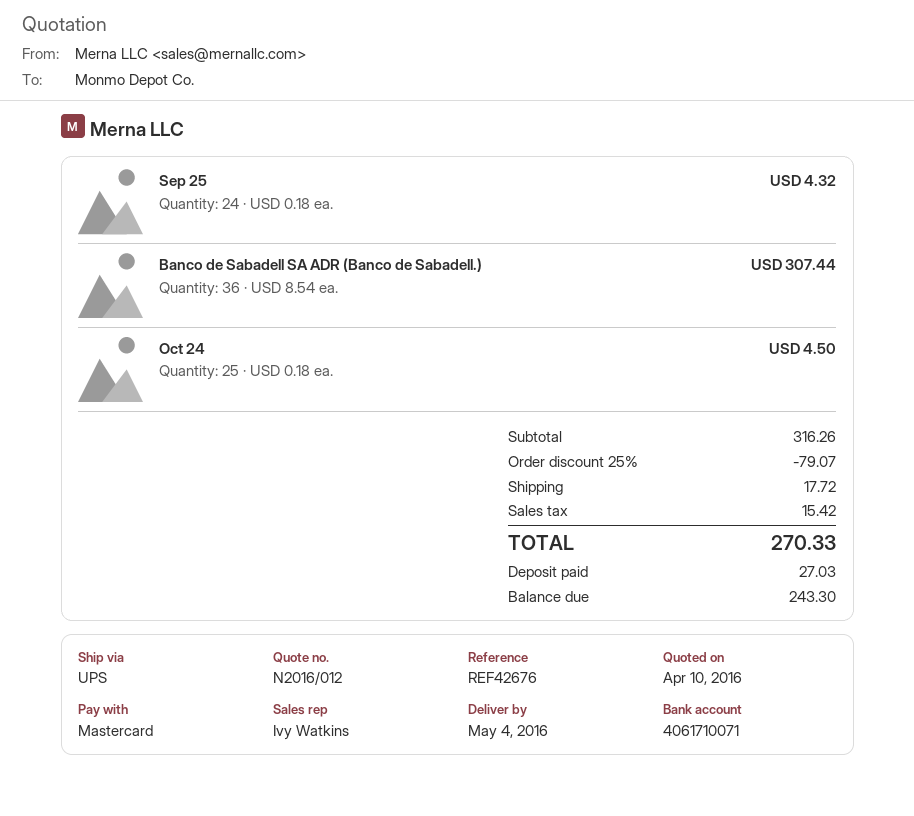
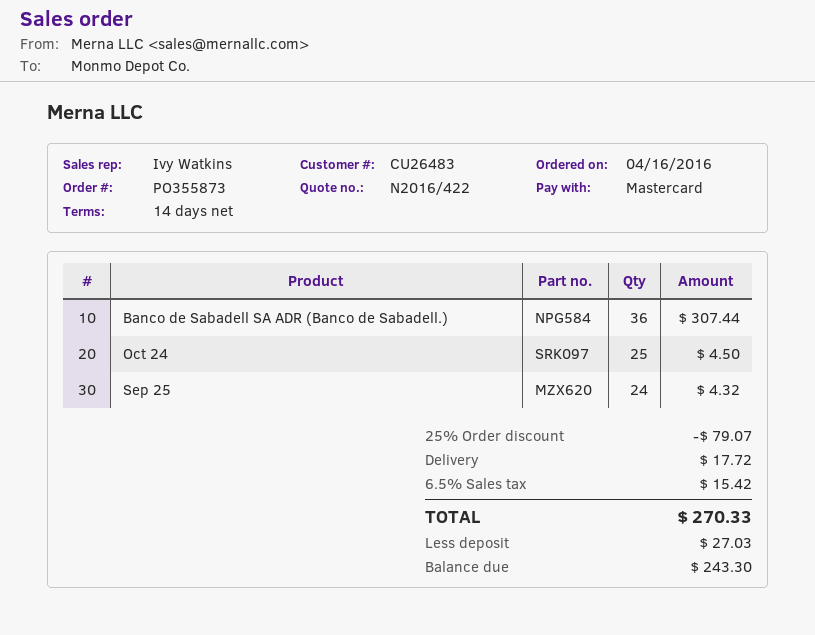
quote number: N2016/012 -> N2016/422

